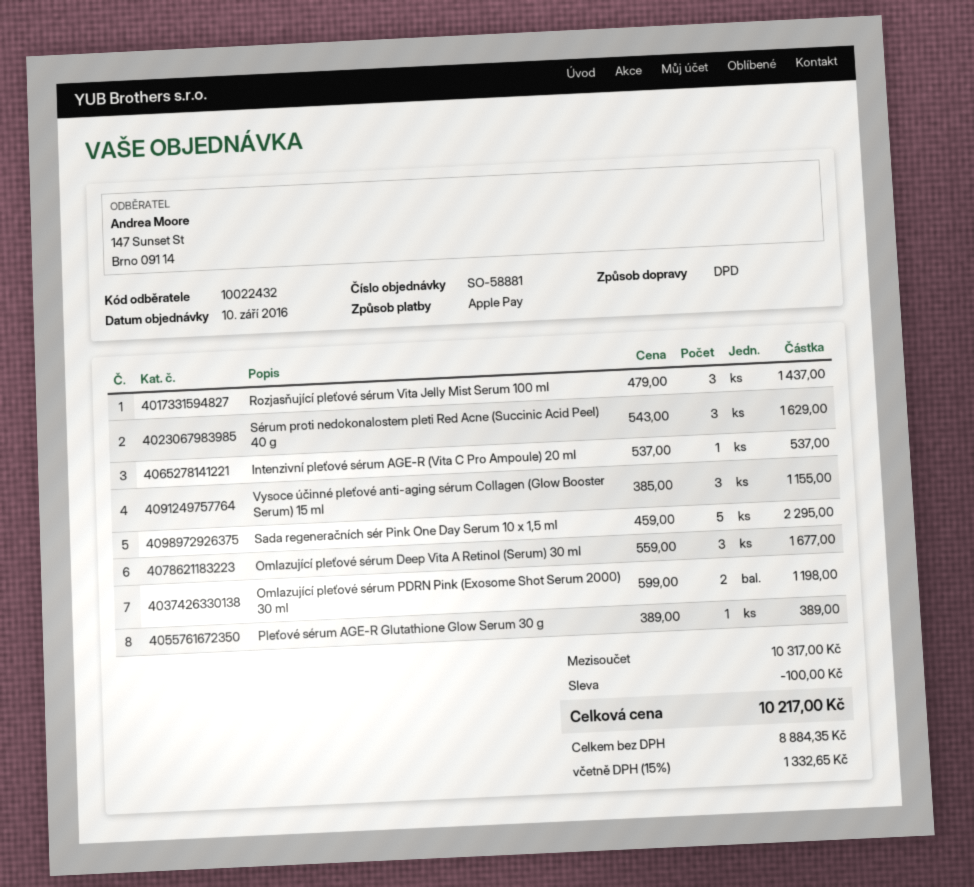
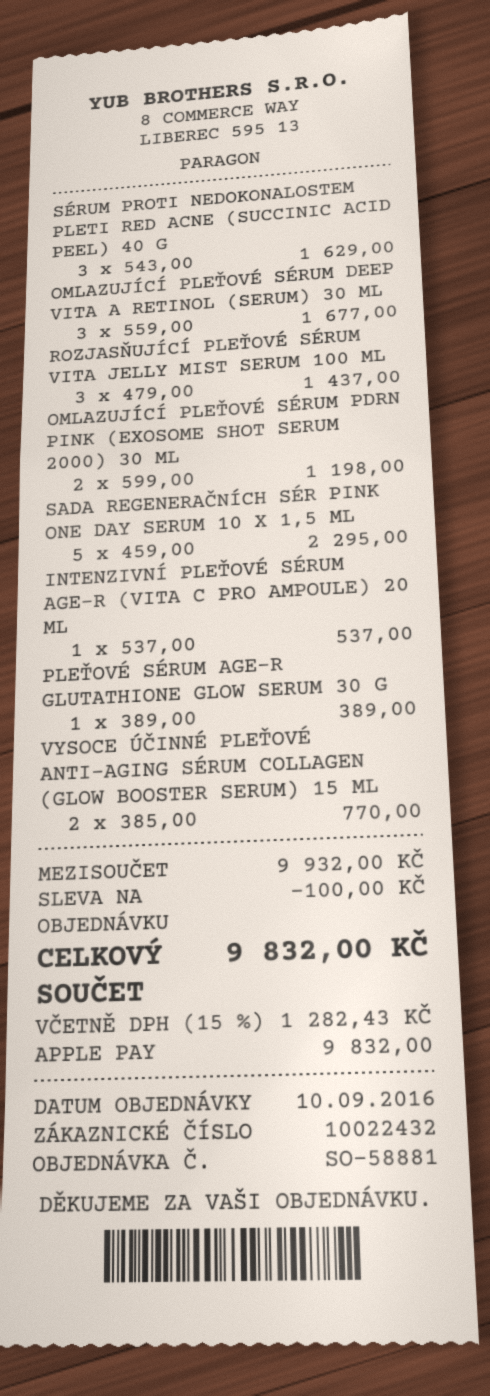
Vysoce účinné pleťové anti-aging sérum Collagen (Glow Booster Serum) 15 ml: 3 x 385.00 = 1155.00 -> 2 x 385.00 = 770.00
subtotal: 10317.00 -> 9932.00
tax: 15% = 1332.65 -> 15% = 1282.43
total: 10217.00 -> 9832.00

